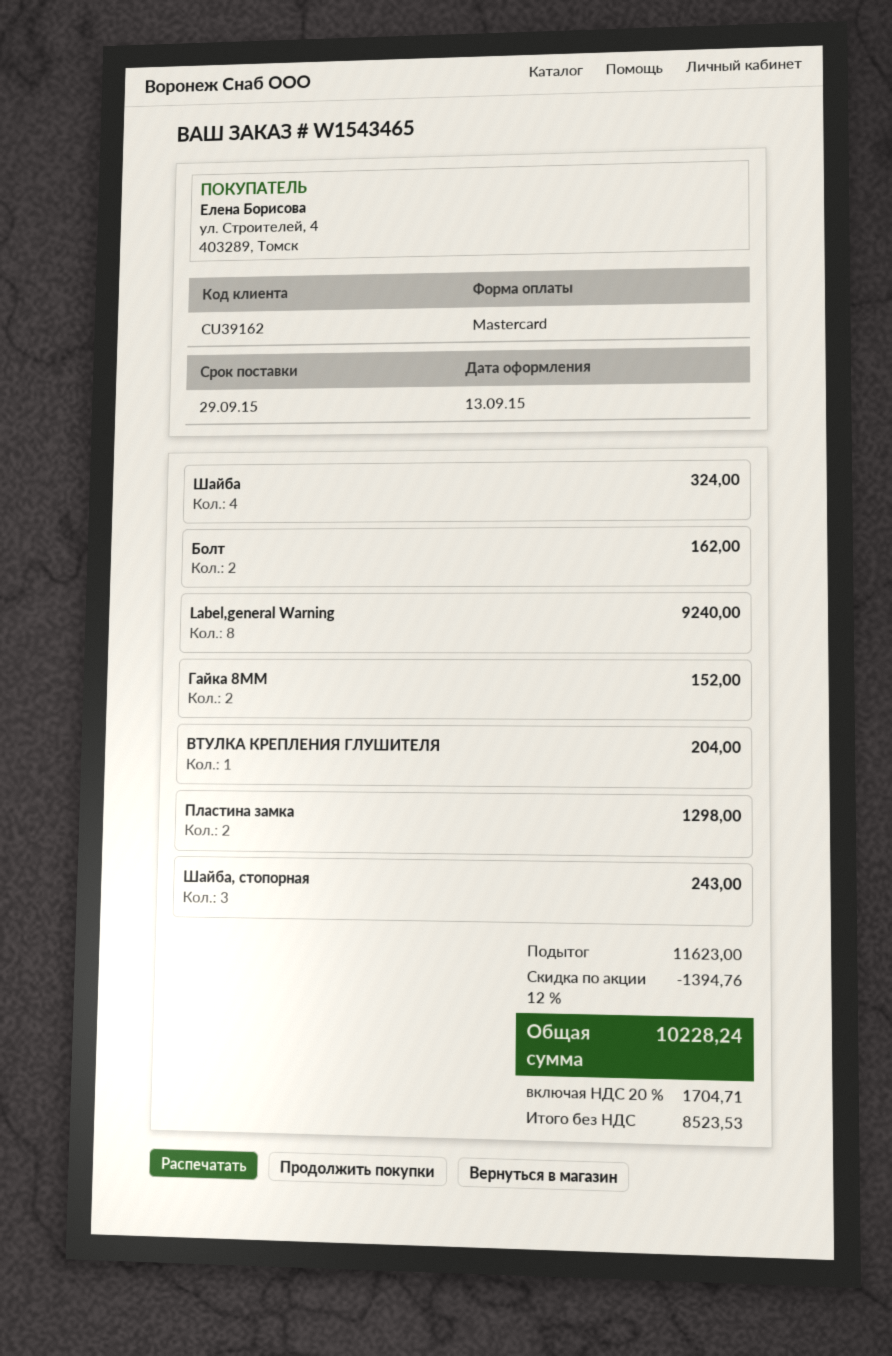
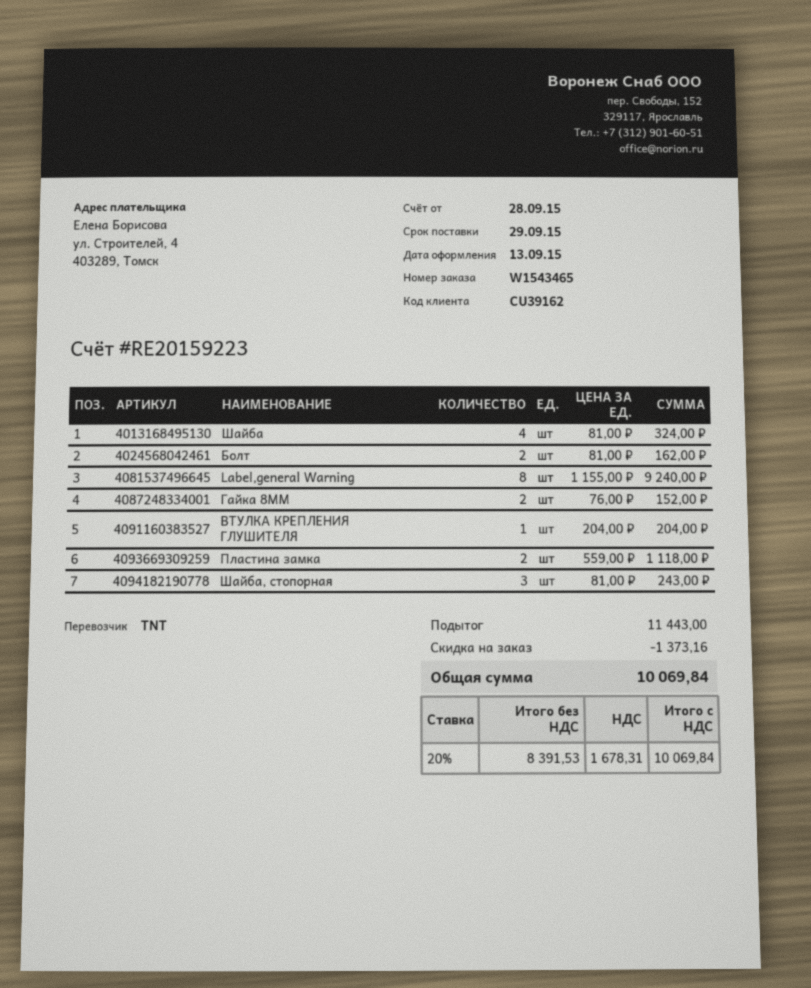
Пластина замка: 2 for 1298.00 -> 2 for 1118.00
subtotal: 11623.00 -> 11443.00
discount: 1394.76 -> 1373.16
net: 8523.53 -> 8391.53
tax: 20% = 1704.71 -> 20% = 1678.31
total: 10228.24 -> 10069.84

